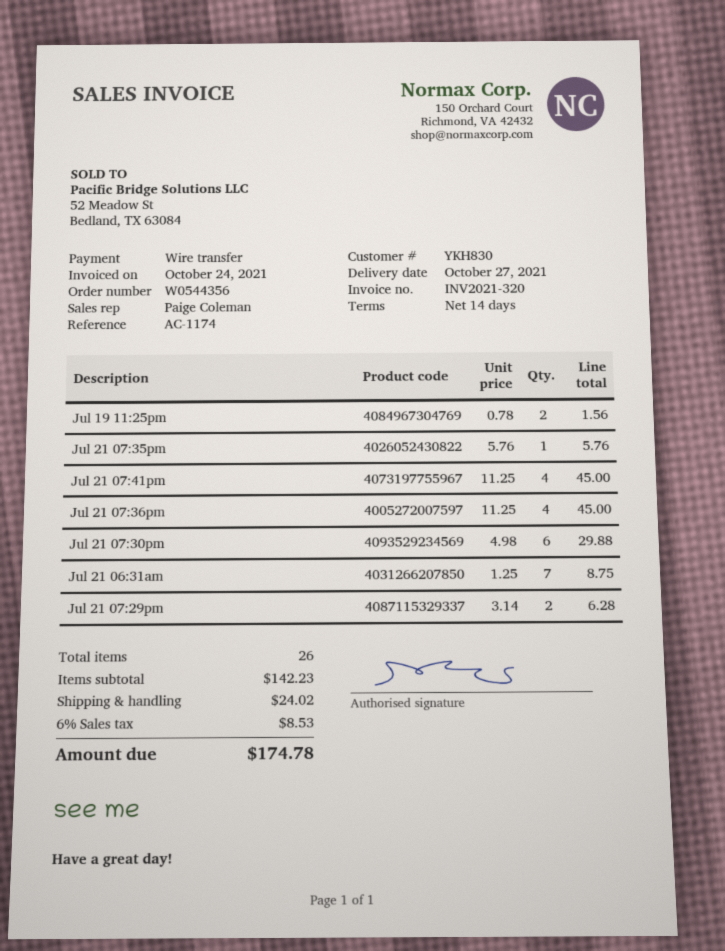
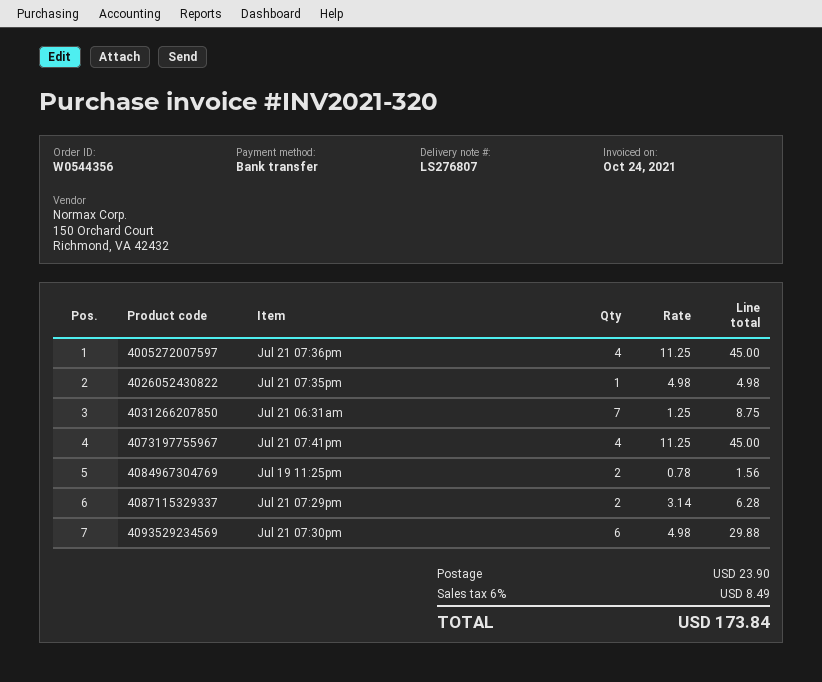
Jul 21 07:35pm: 1 x 5.76 = 5.76 -> 1 x 4.98 = 4.98
shipping: 24.02 -> 23.90
tax: 6% = 8.53 -> 6% = 8.49
total: 174.78 -> 173.84

